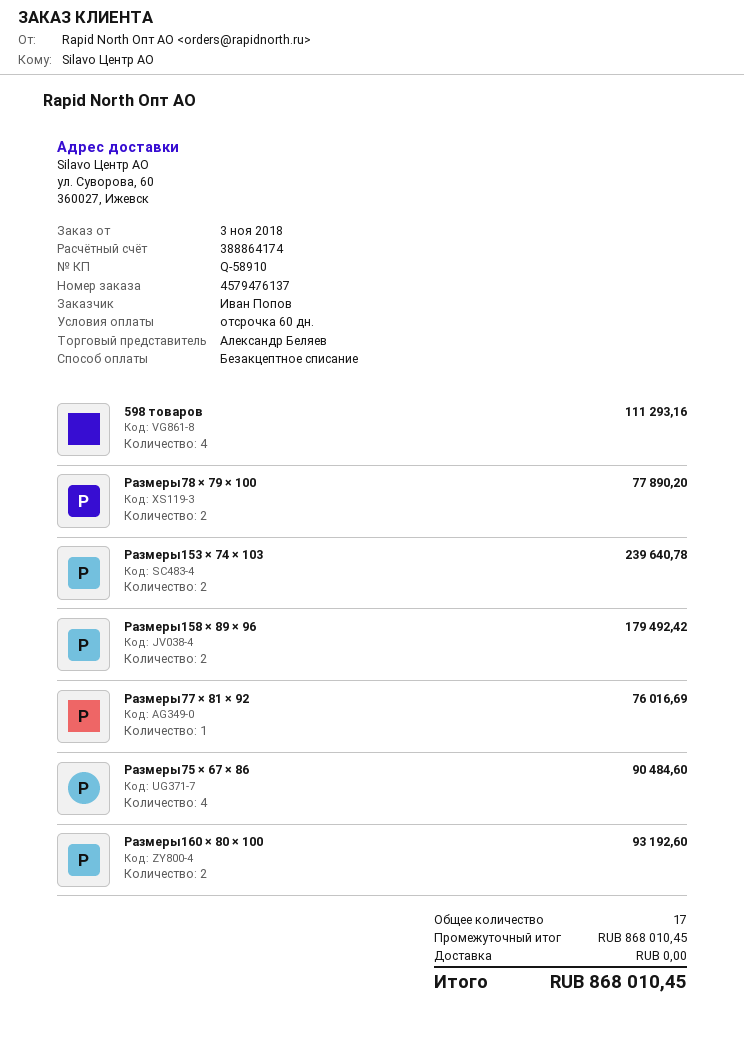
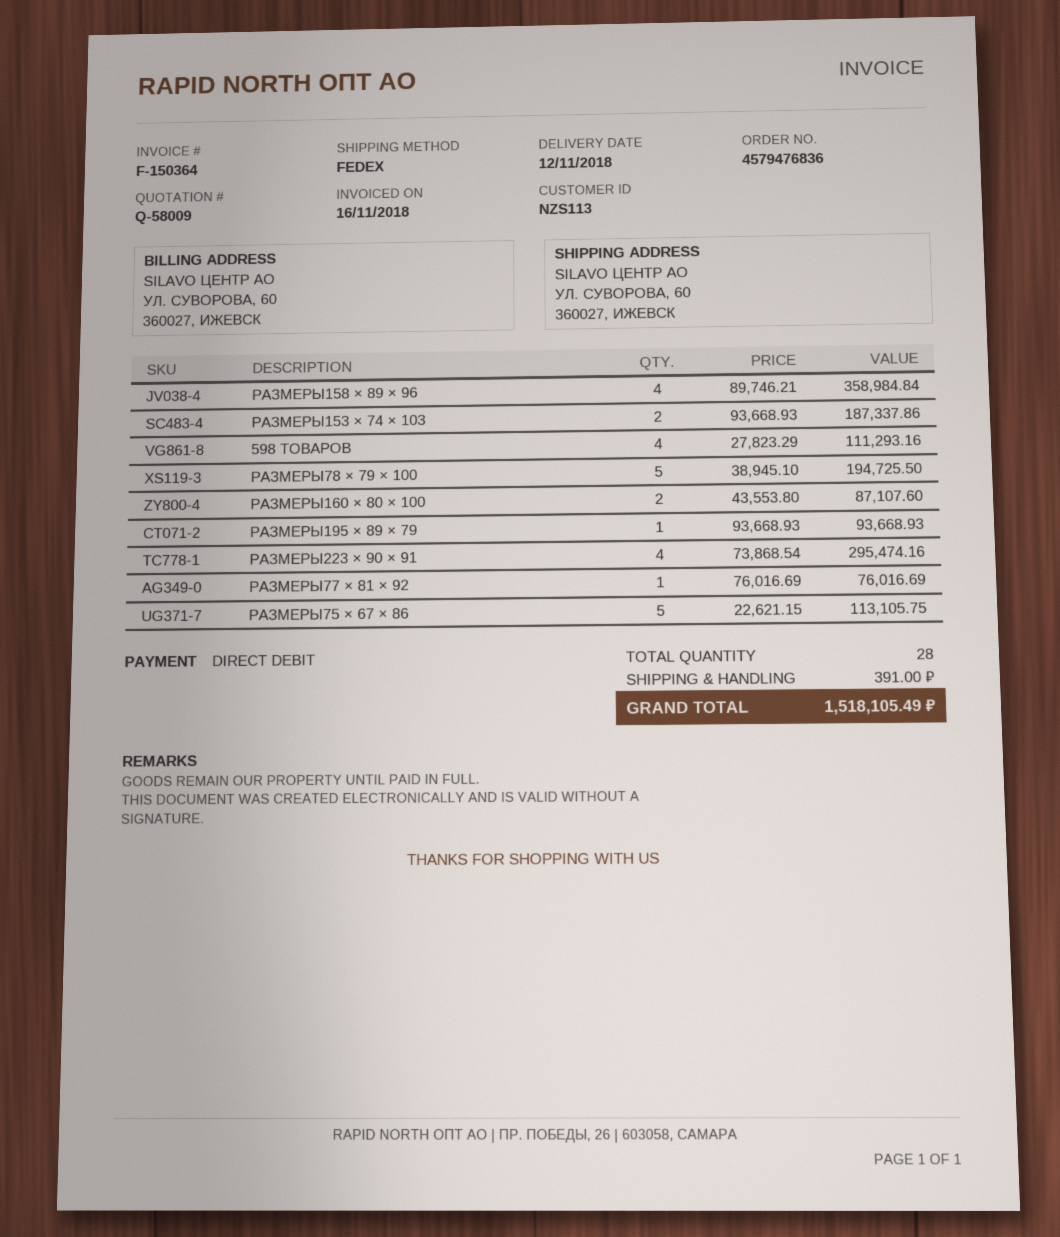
quote number: Q-58910 -> Q-58009
order number: 4579476137 -> 4579476836
Размеры78 × 79 × 100: 2 for 77890.20 -> 5 for 194725.50
Размеры153 × 74 × 103: 2 for 239640.78 -> 2 for 187337.86
Размеры158 × 89 × 96: 2 for 179492.42 -> 4 for 358984.84
Размеры75 × 67 × 86: 4 for 90484.60 -> 5 for 113105.75
Размеры160 × 80 × 100: 2 for 93192.60 -> 2 for 87107.60
РАЗМЕРЫ195 × 89 × 79: none -> 1 for 93668.93
РАЗМЕРЫ223 × 90 × 91: none -> 4 for 295474.16
total quantity: 17 -> 28
shipping: 0.00 -> 391.00
total: 868010.45 -> 1518105.49

